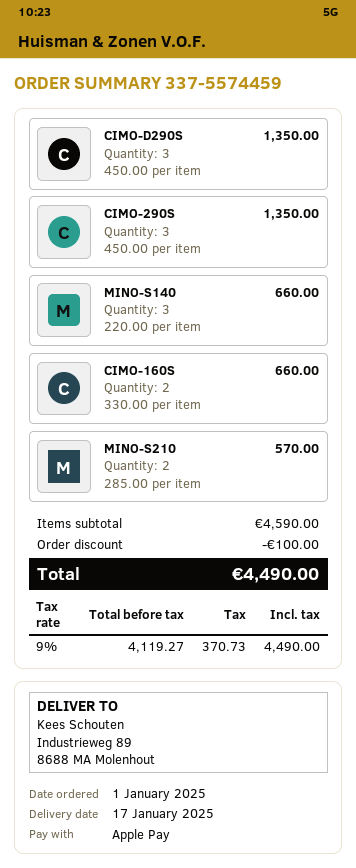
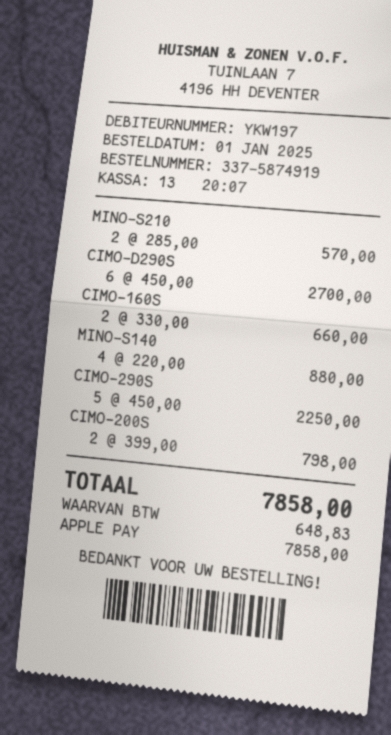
order number: 337-5574459 -> 337-5874919
CIMO-D290S: 3 x 450.00 = 1350.00 -> 6 x 450.00 = 2700.00
CIMO-290S: 3 x 450.00 = 1350.00 -> 5 x 450.00 = 2250.00
MINO-S140: 3 x 220.00 = 660.00 -> 4 x 220.00 = 880.00
CIMO-200S: none -> 2 x 399.00 = 798.00
discount: 100.00 -> none
tax: 370.73 -> 648.83
total: 4490.00 -> 7858.00

